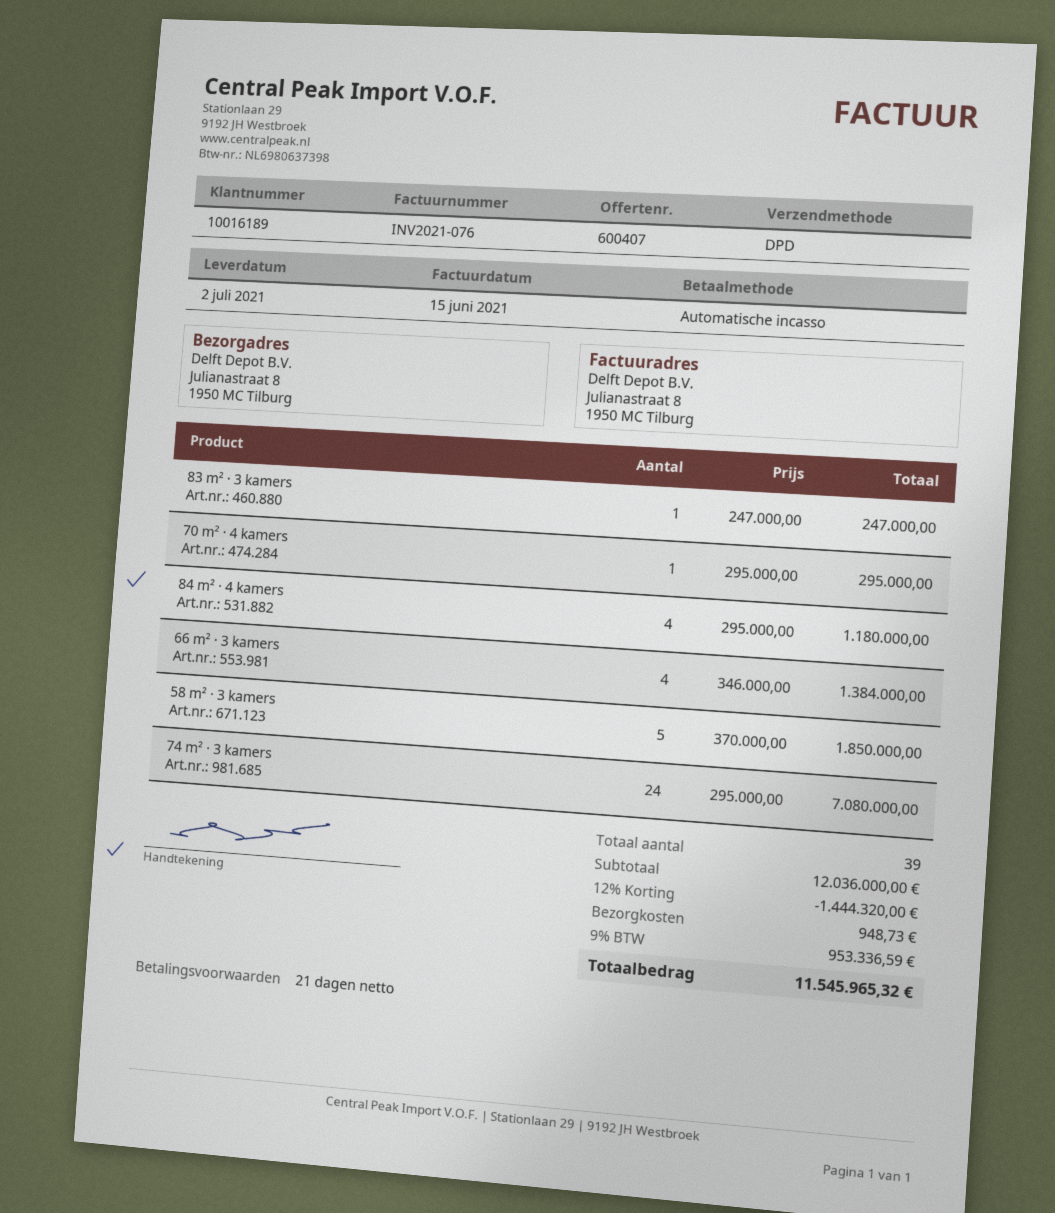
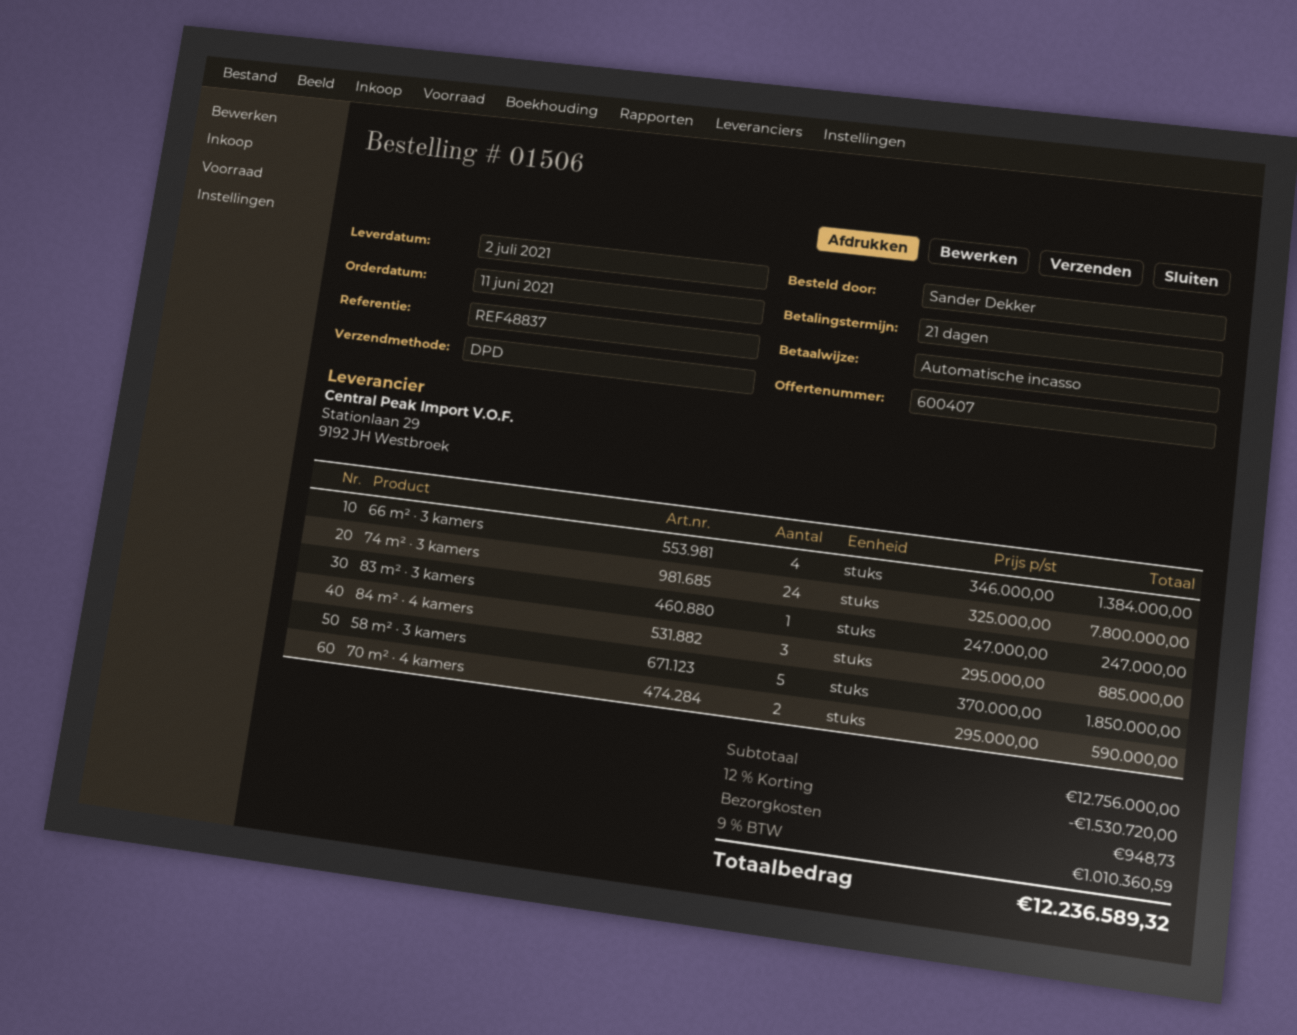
70 m² · 4 kamers: 1 x 295000.00 = 295000.00 -> 2 x 295000.00 = 590000.00
84 m² · 4 kamers: 4 x 295000.00 = 1180000.00 -> 3 x 295000.00 = 885000.00
74 m² · 3 kamers: 24 x 295000.00 = 7080000.00 -> 24 x 325000.00 = 7800000.00
subtotal: 12036000.00 -> 12756000.00
discount: 12% = 1444320.00 -> 12% = 1530720.00
tax: 9% = 953336.59 -> 9% = 1010360.59
total: 11545965.32 -> 12236589.32

